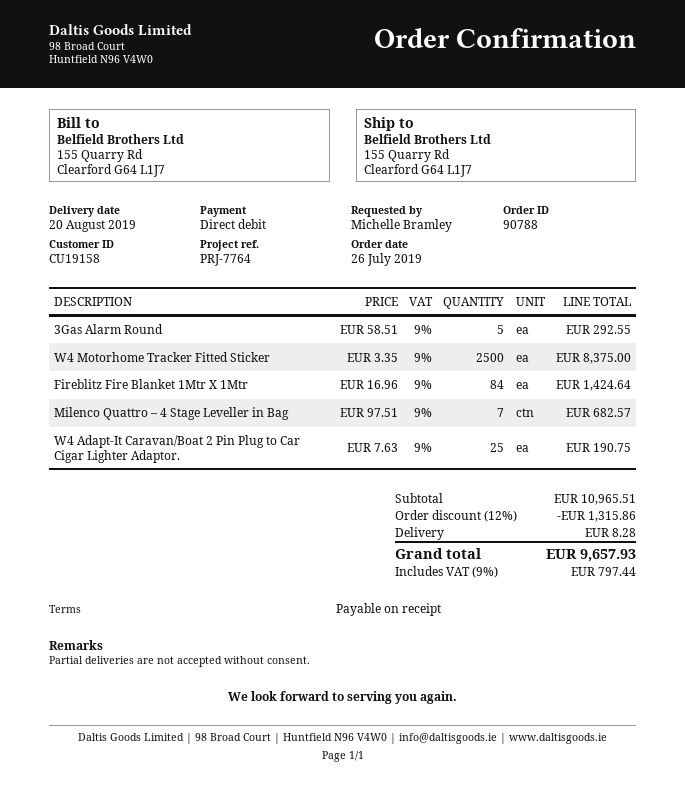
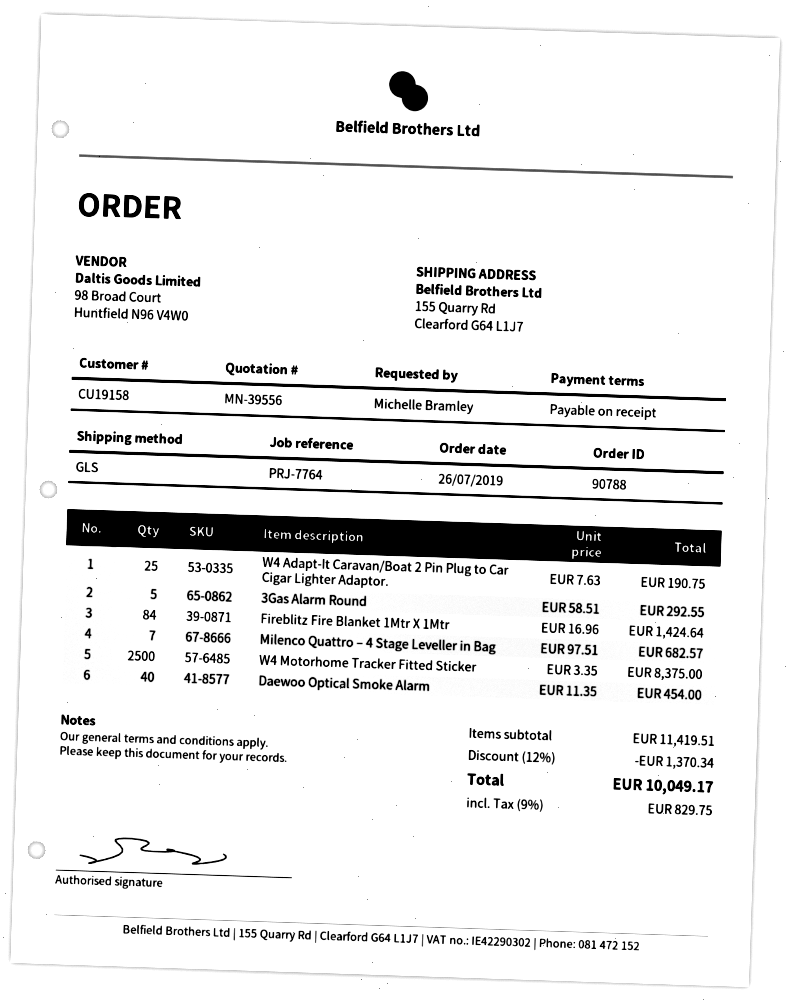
Daewoo Optical Smoke Alarm: none -> 40 x 11.35 = 454.00
subtotal: 10965.51 -> 11419.51
discount: 12% = 1315.86 -> 12% = 1370.34
shipping: 8.28 -> none
tax: 9% = 797.44 -> 9% = 829.75
total: 9657.93 -> 10049.17

